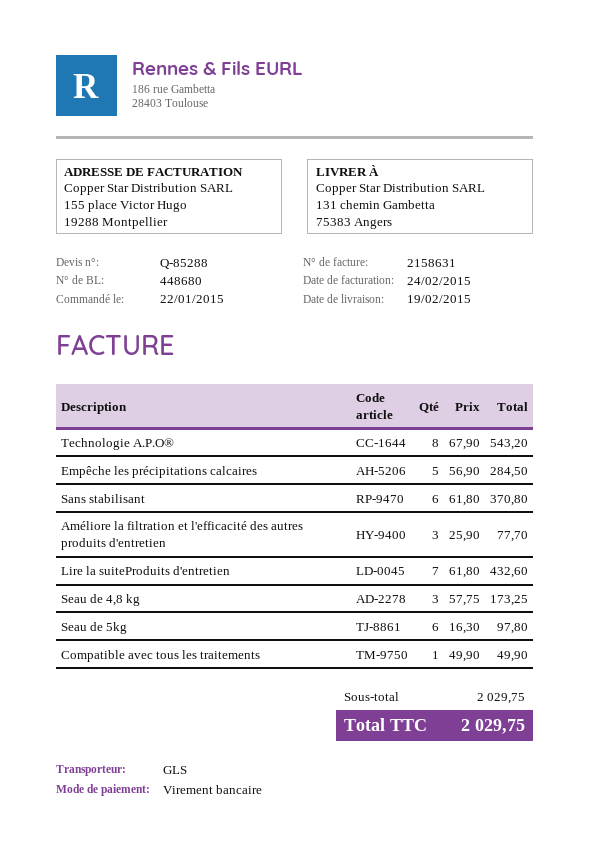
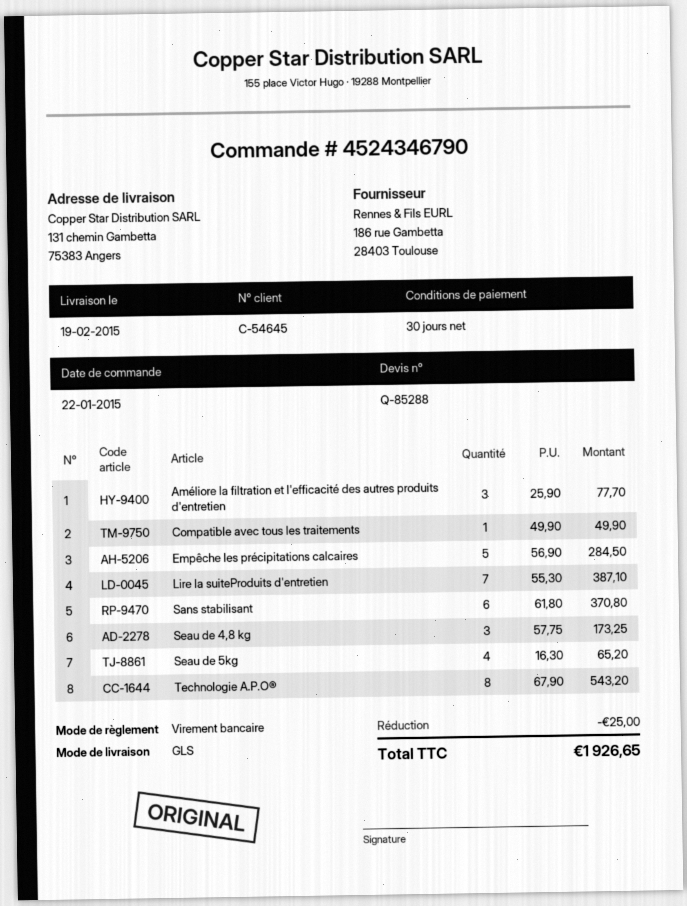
Lire la suiteProduits d'entretien: 7 x 61.80 = 432.60 -> 7 x 55.30 = 387.10
Seau de 5kg: 6 x 16.30 = 97.80 -> 4 x 16.30 = 65.20
discount: none -> 25.00
total: 2029.75 -> 1926.65

